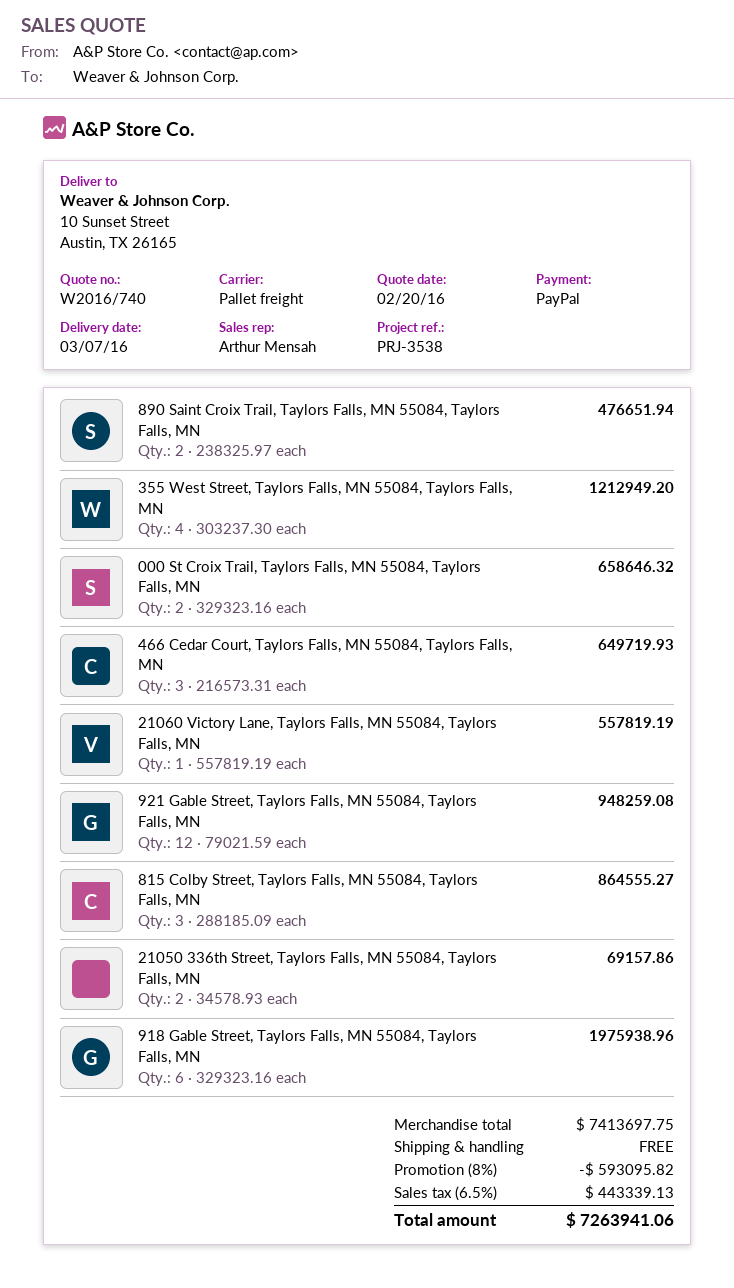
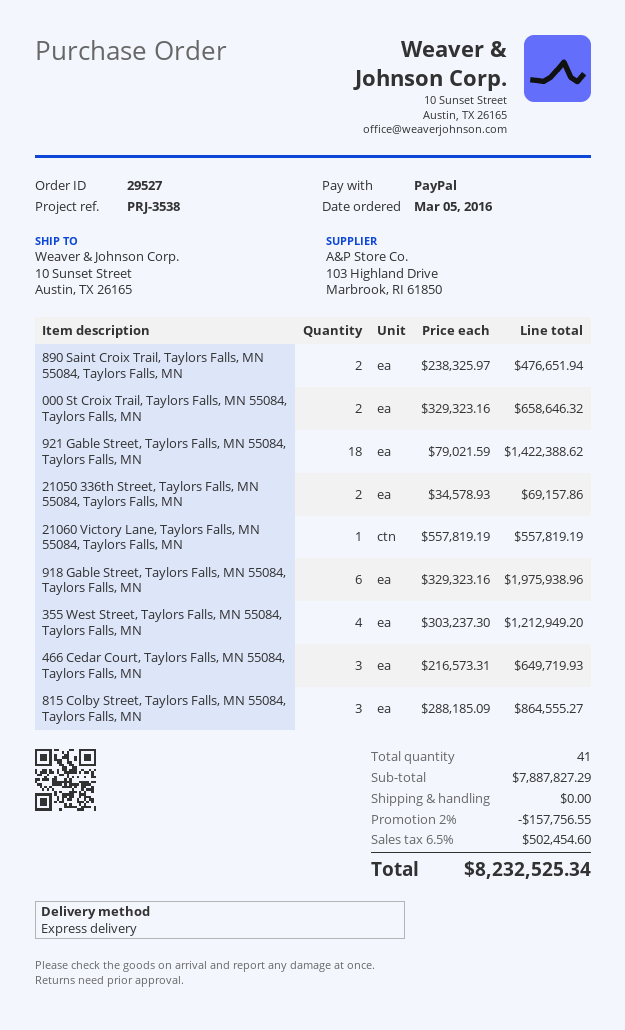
shipping method: pallet freight -> express
921 Gable Street, Taylors Falls, MN 55084, Taylors Falls, MN: 12 x 79021.59 = 948259.08 -> 18 x 79021.59 = 1422388.62
subtotal: 7413697.75 -> 7887827.29
discount: 8% = 593095.82 -> 2% = 157756.55
tax: 6.5% = 443339.13 -> 6.5% = 502454.60
total: 7263941.06 -> 8232525.34

